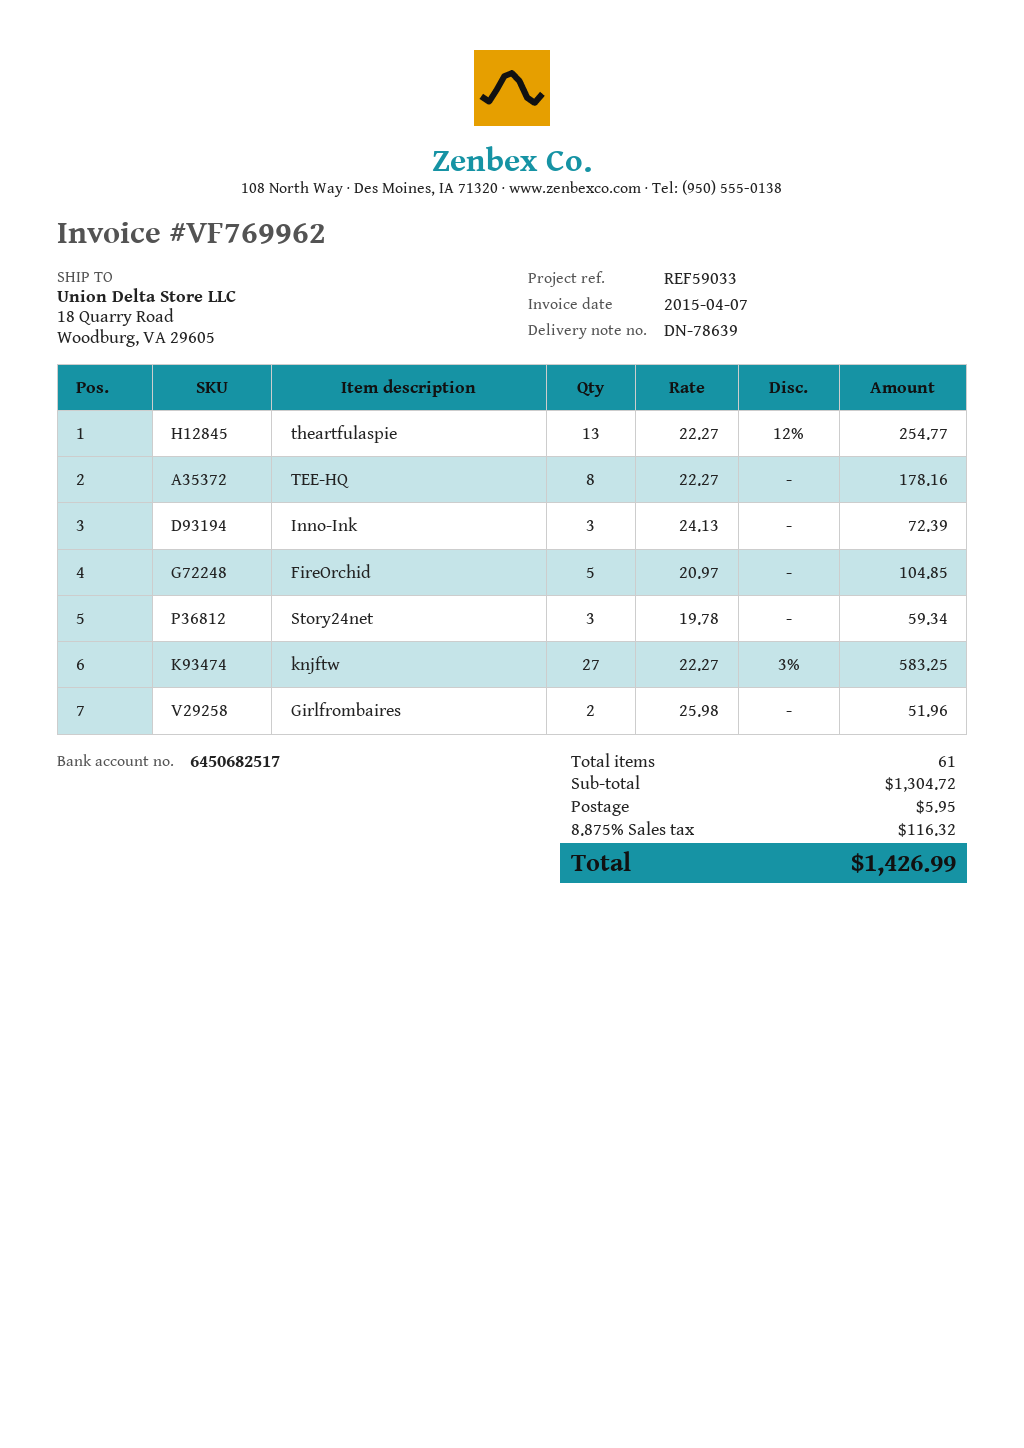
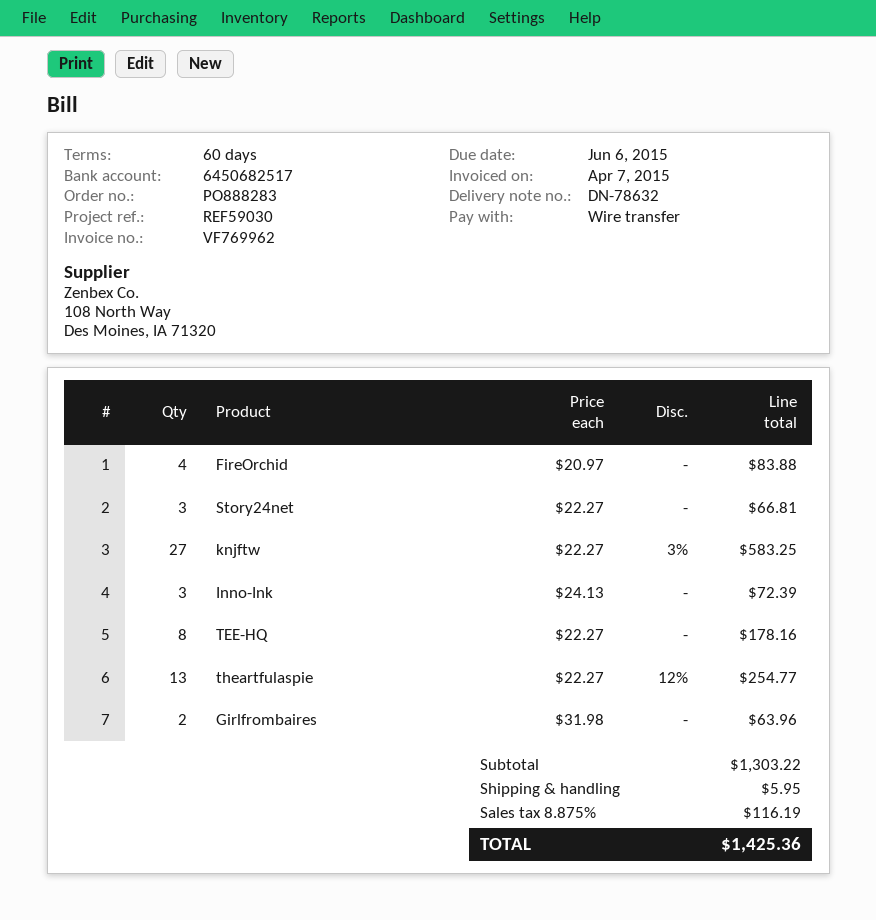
delivery note number: DN-78639 -> DN-78632
reference: REF59033 -> REF59030
FireOrchid: 5 x 20.97 = 104.85 -> 4 x 20.97 = 83.88
Story24net: 3 x 19.78 = 59.34 -> 3 x 22.27 = 66.81
Girlfrombaires: 2 x 25.98 = 51.96 -> 2 x 31.98 = 63.96
subtotal: 1304.72 -> 1303.22
tax: 8.875% = 116.32 -> 8.875% = 116.19
total: 1426.99 -> 1425.36

